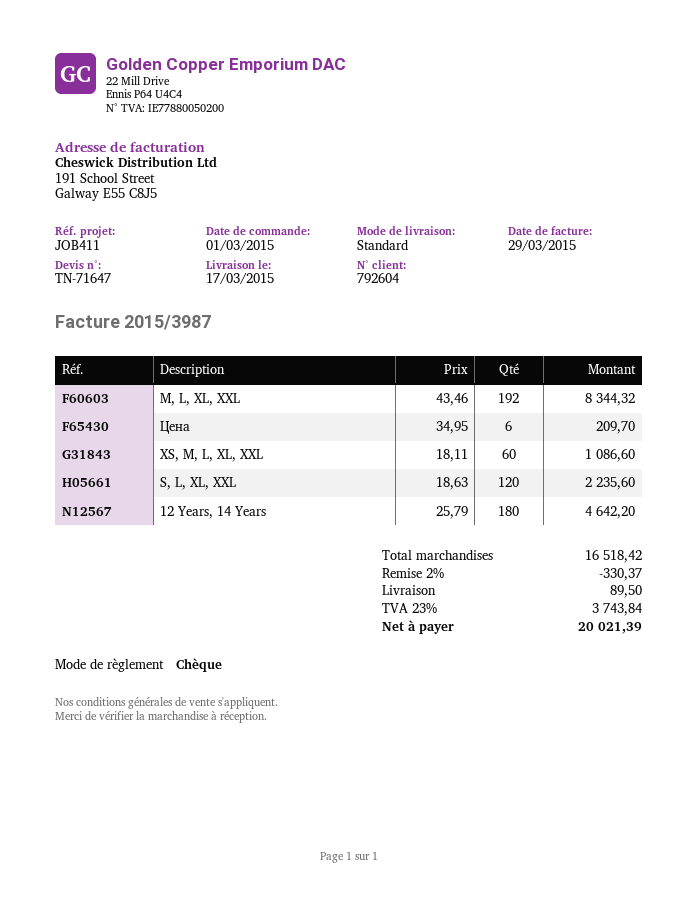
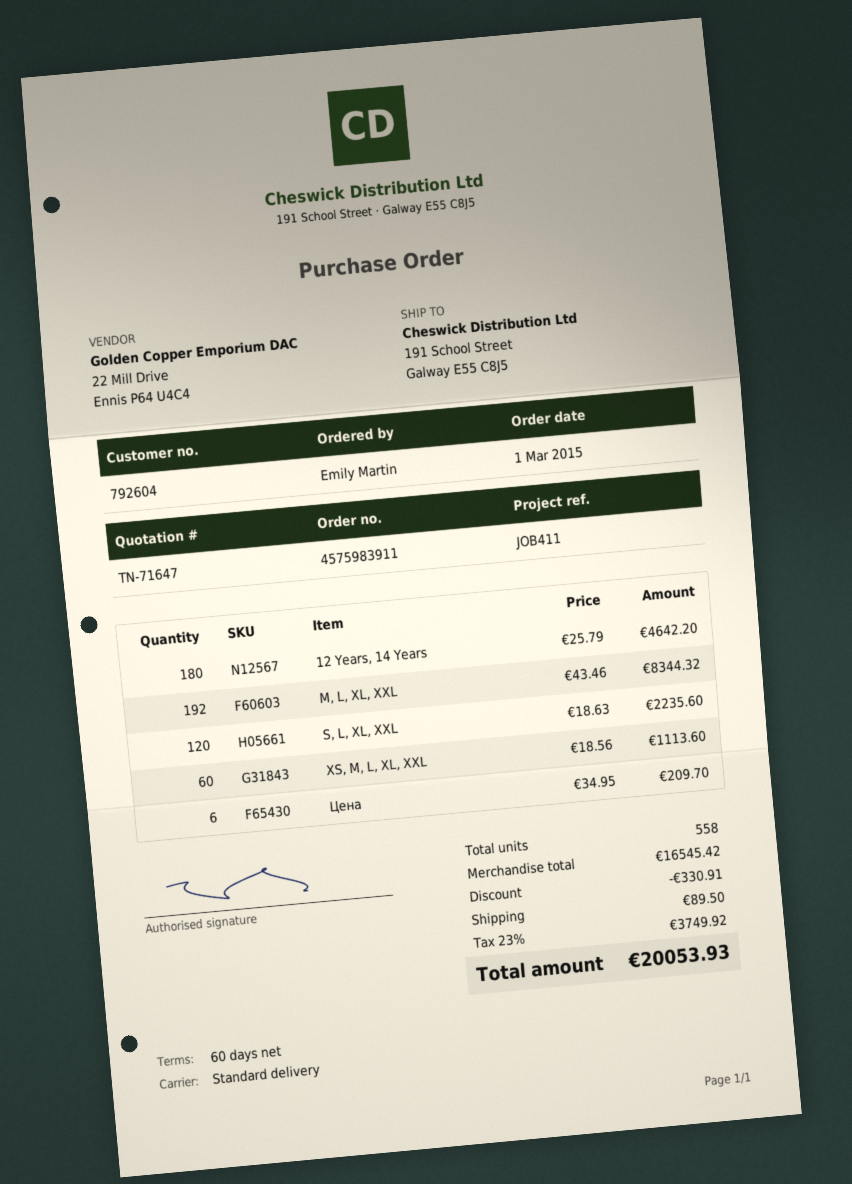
XS, M, L, XL, XXL: 60 x 18.11 = 1086.60 -> 60 x 18.56 = 1113.60
subtotal: 16518.42 -> 16545.42
discount: 330.37 -> 330.91
tax: 23% = 3743.84 -> 23% = 3749.92
total: 20021.39 -> 20053.93

